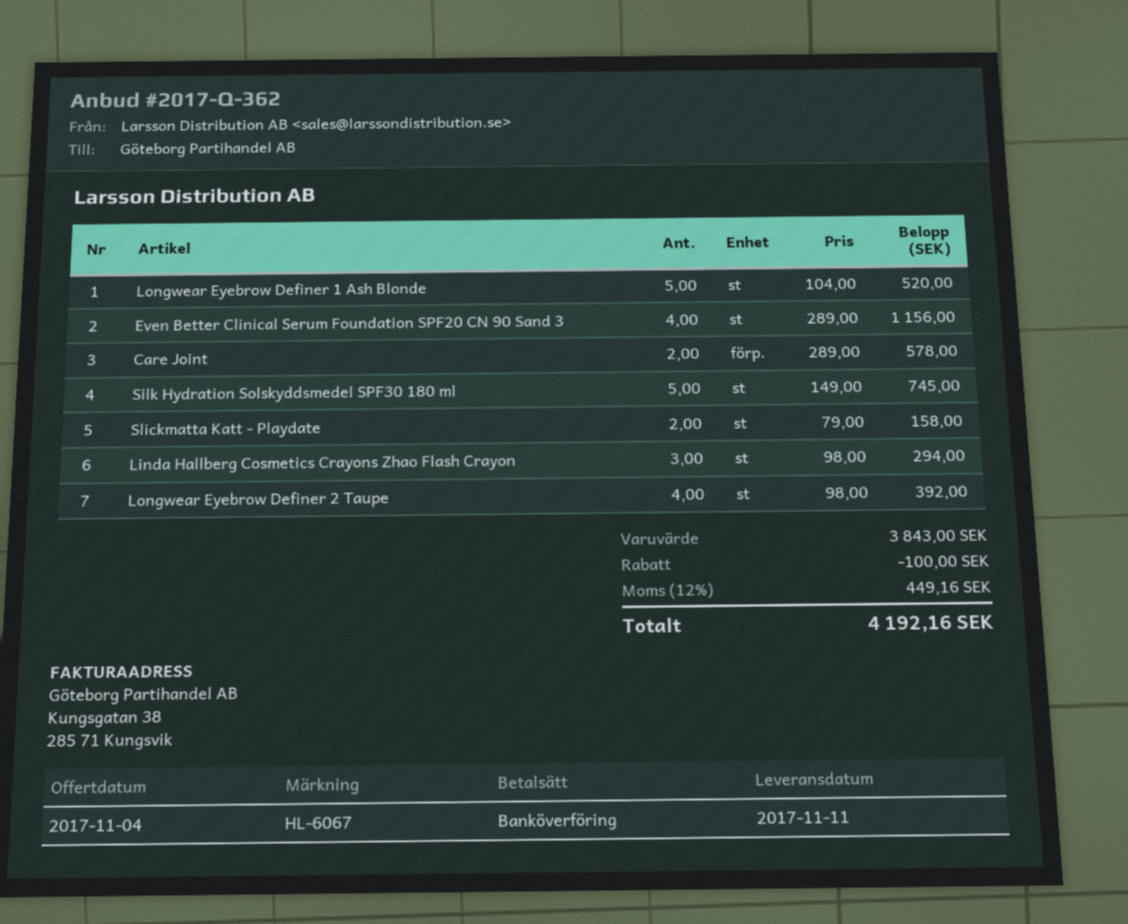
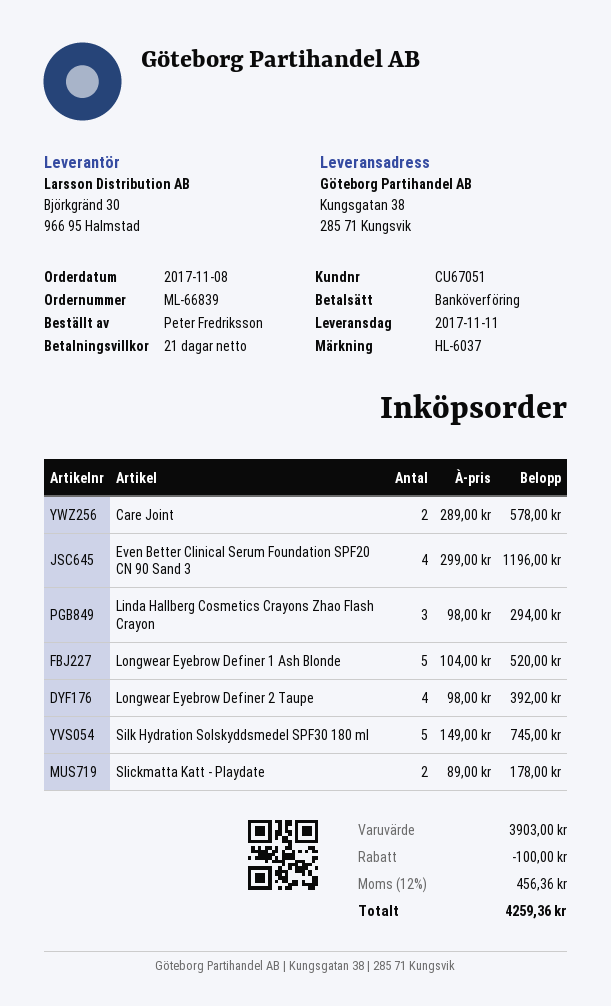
reference: HL-6067 -> HL-6037
Even Better Clinical Serum Foundation SPF20 CN 90 Sand 3: 4 x 289.00 = 1156.00 -> 4 x 299.00 = 1196.00
Slickmatta Katt - Playdate: 2 x 79.00 = 158.00 -> 2 x 89.00 = 178.00
subtotal: 3843.00 -> 3903.00
tax: 12% = 449.16 -> 12% = 456.36
total: 4192.16 -> 4259.36

